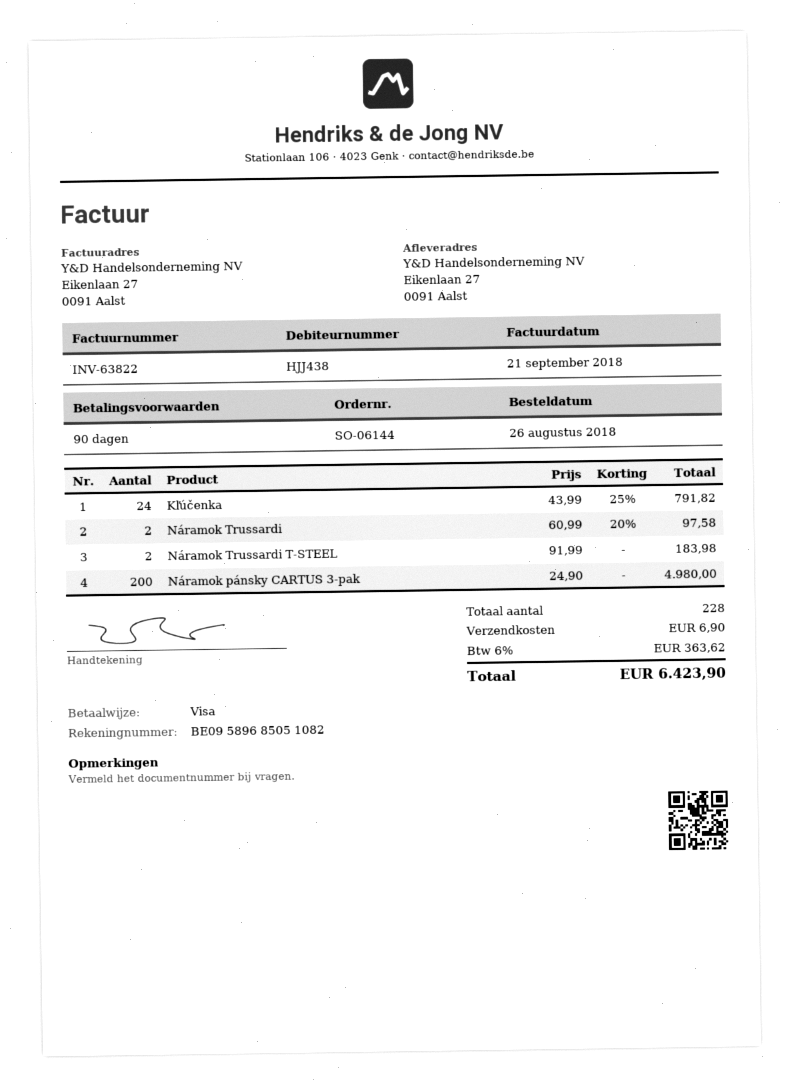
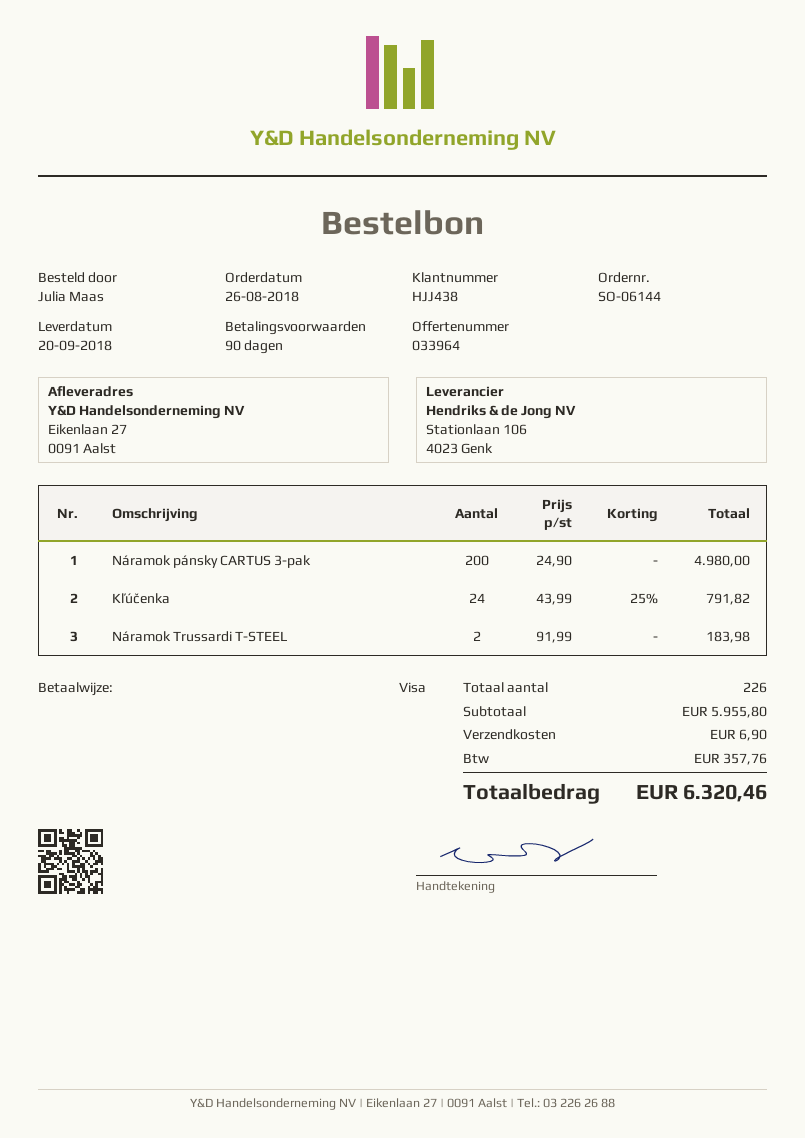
Náramok Trussardi: 2 x 60.99 - 20% = 97.58 -> none
total quantity: 228 -> 226
tax: 363.62 -> 357.76
total: 6423.90 -> 6320.46

